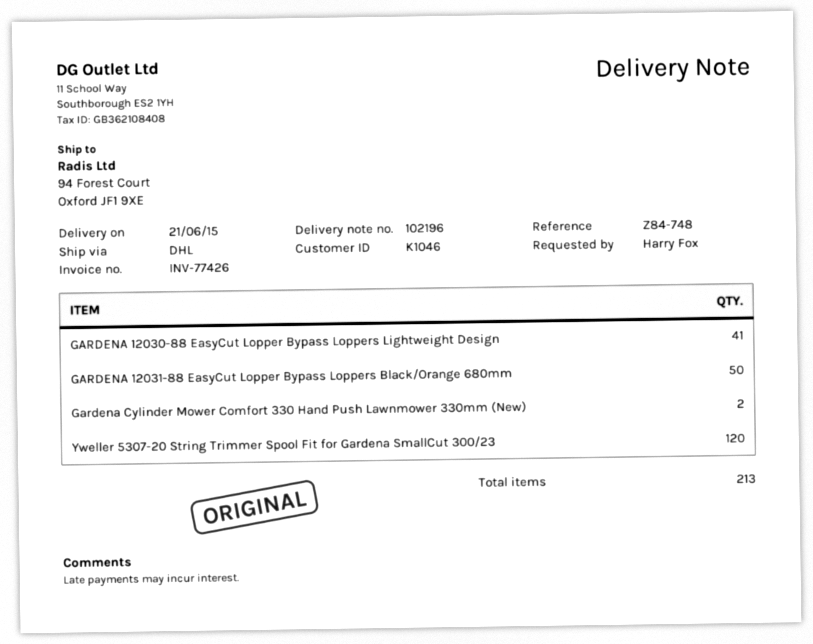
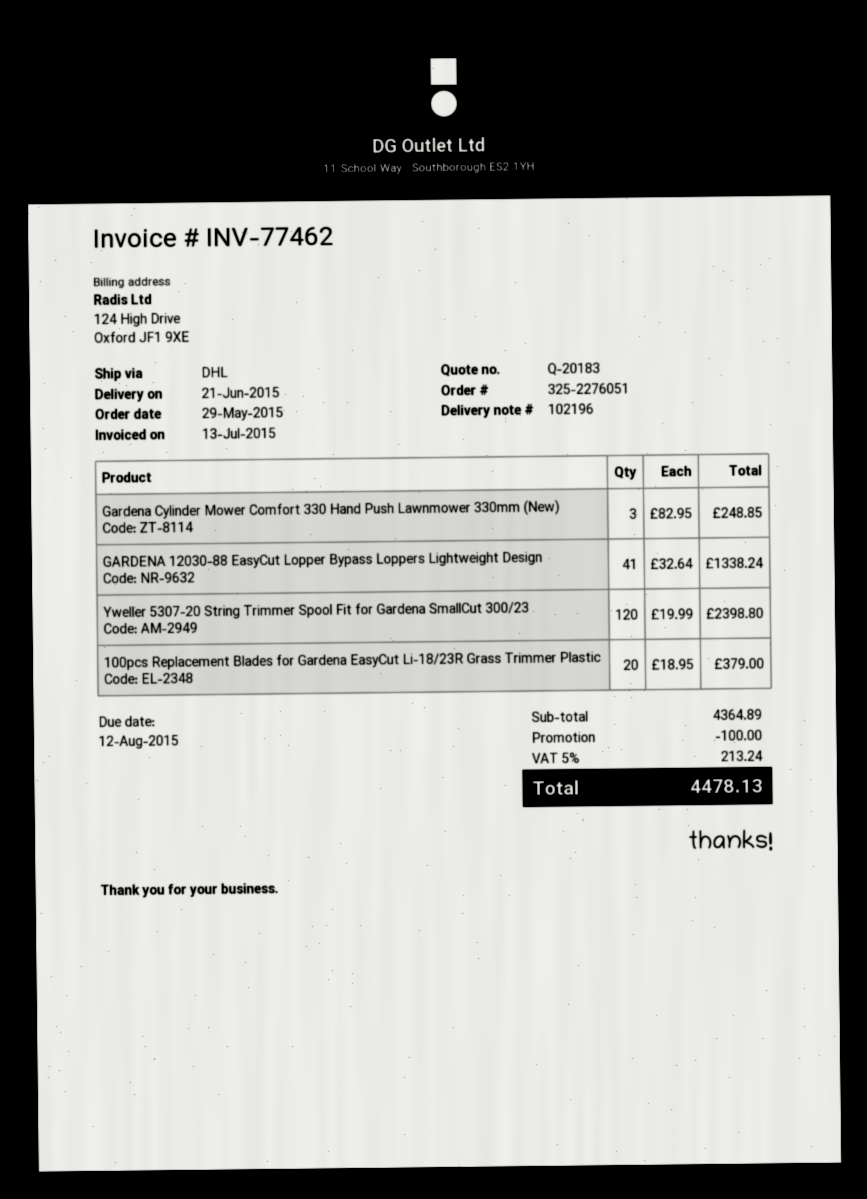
invoice number: INV-77426 -> INV-77462
GARDENA 12031-88 EasyCut Lopper Bypass Loppers Black/Orange 680mm: 50 -> none
Gardena Cylinder Mower Comfort 330 Hand Push Lawnmower 330mm (New): 2 -> 3
100pcs Replacement Blades for Gardena EasyCut Li-18/23R Grass Trimmer Plastic: none -> 20

